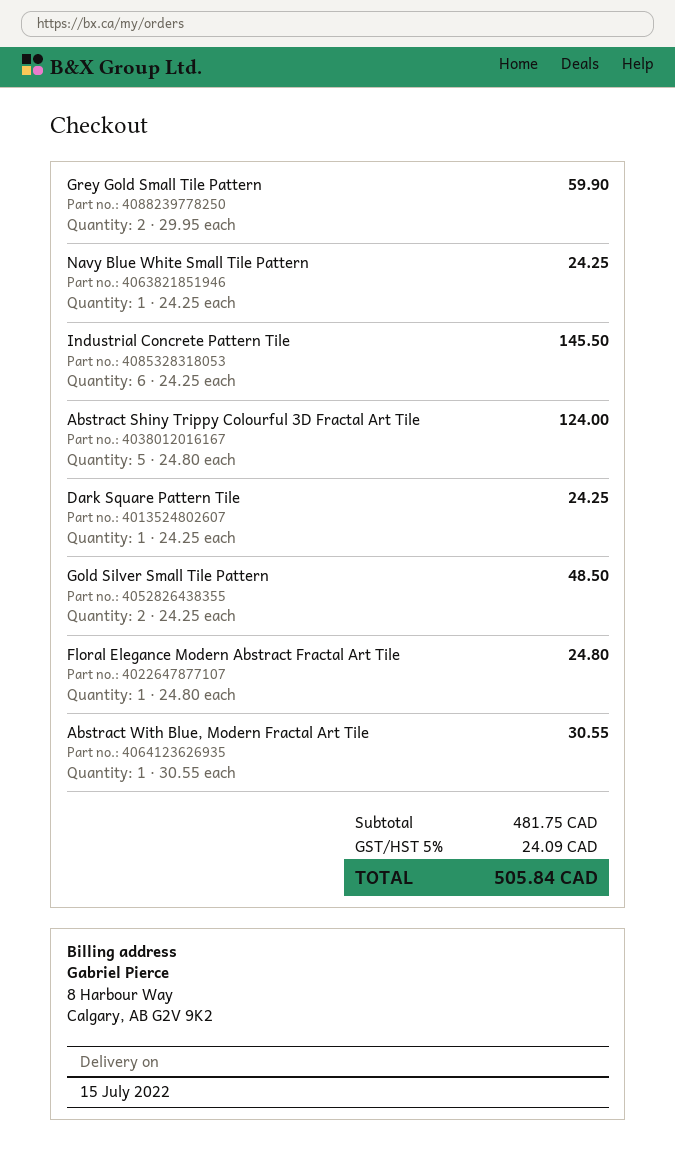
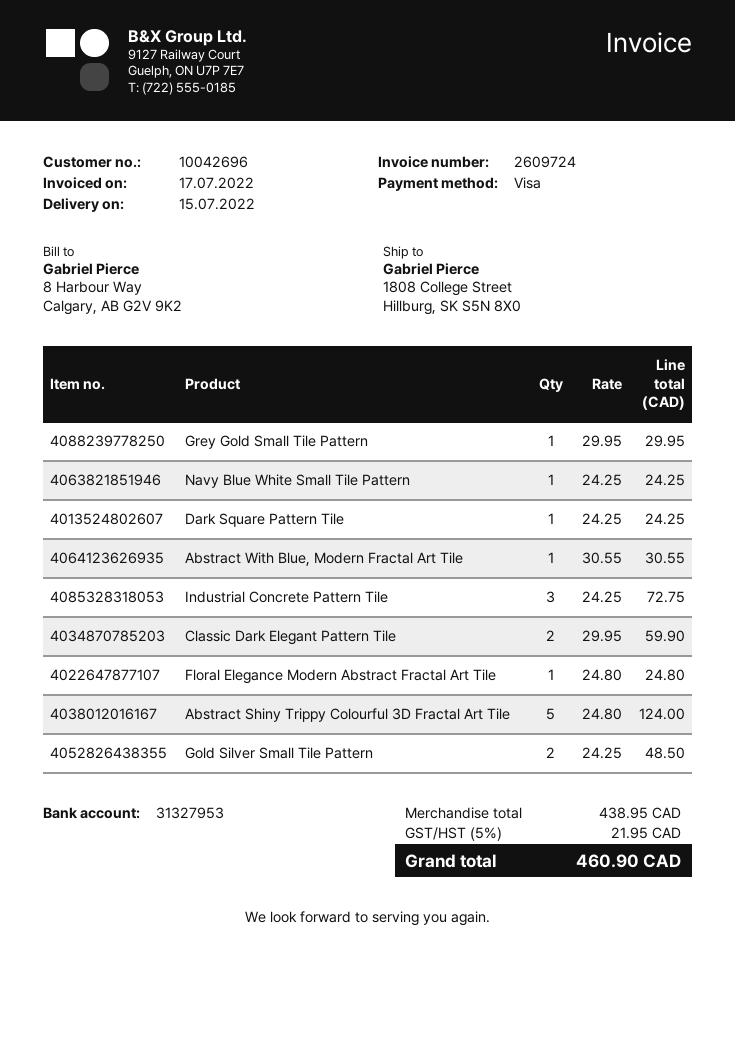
Grey Gold Small Tile Pattern: 2 x 29.95 = 59.90 -> 1 x 29.95 = 29.95
Industrial Concrete Pattern Tile: 6 x 24.25 = 145.50 -> 3 x 24.25 = 72.75
Classic Dark Elegant Pattern Tile: none -> 2 x 29.95 = 59.90
subtotal: 481.75 -> 438.95
tax: 5% = 24.09 -> 5% = 21.95
total: 505.84 -> 460.90

